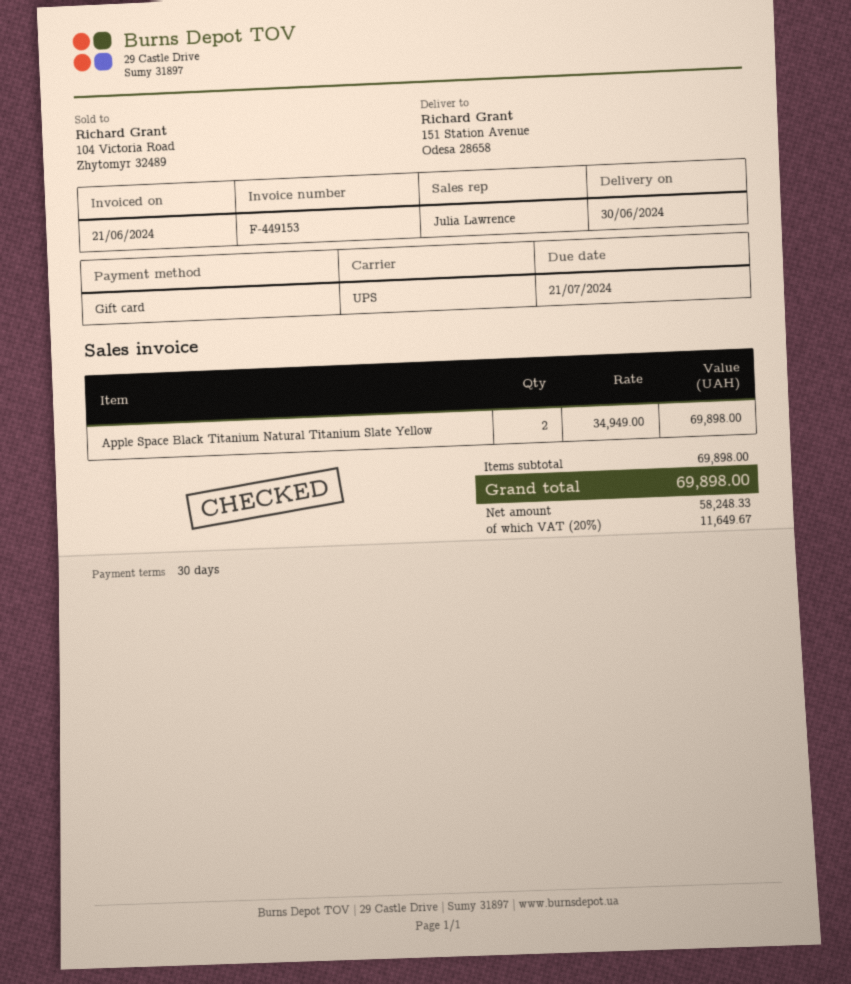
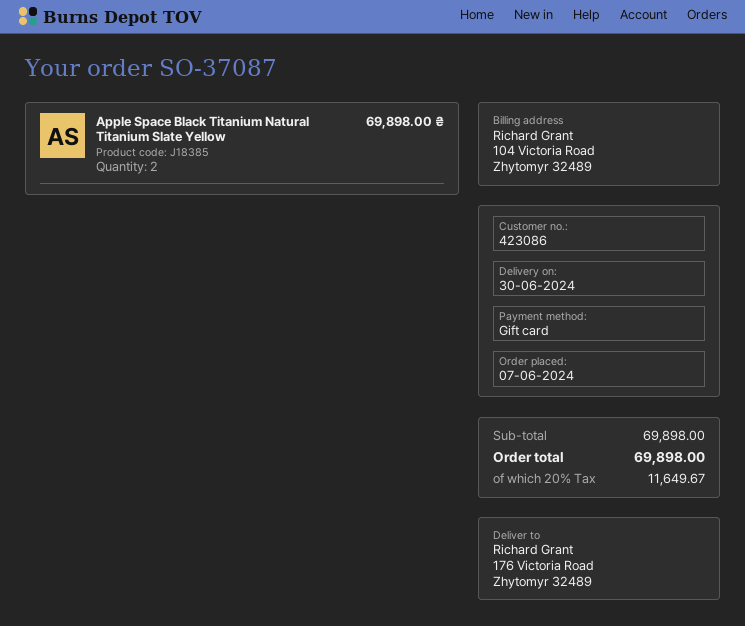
ship to: 151 Station Avenue, Odesa 28658 -> 176 Victoria Road, Zhytomyr 32489

